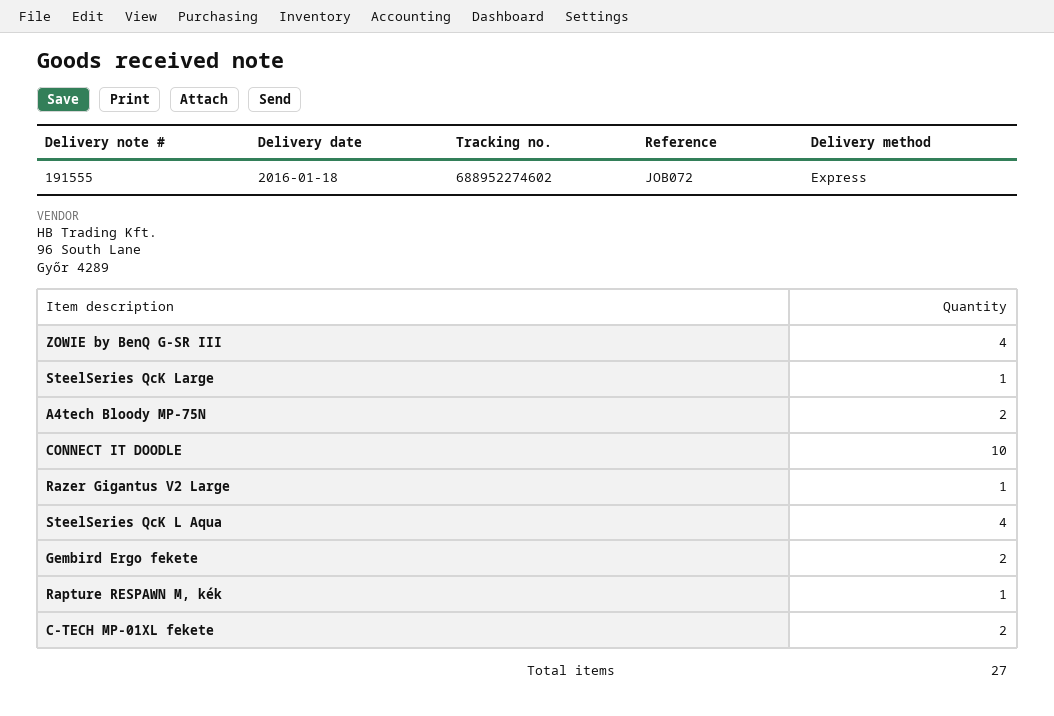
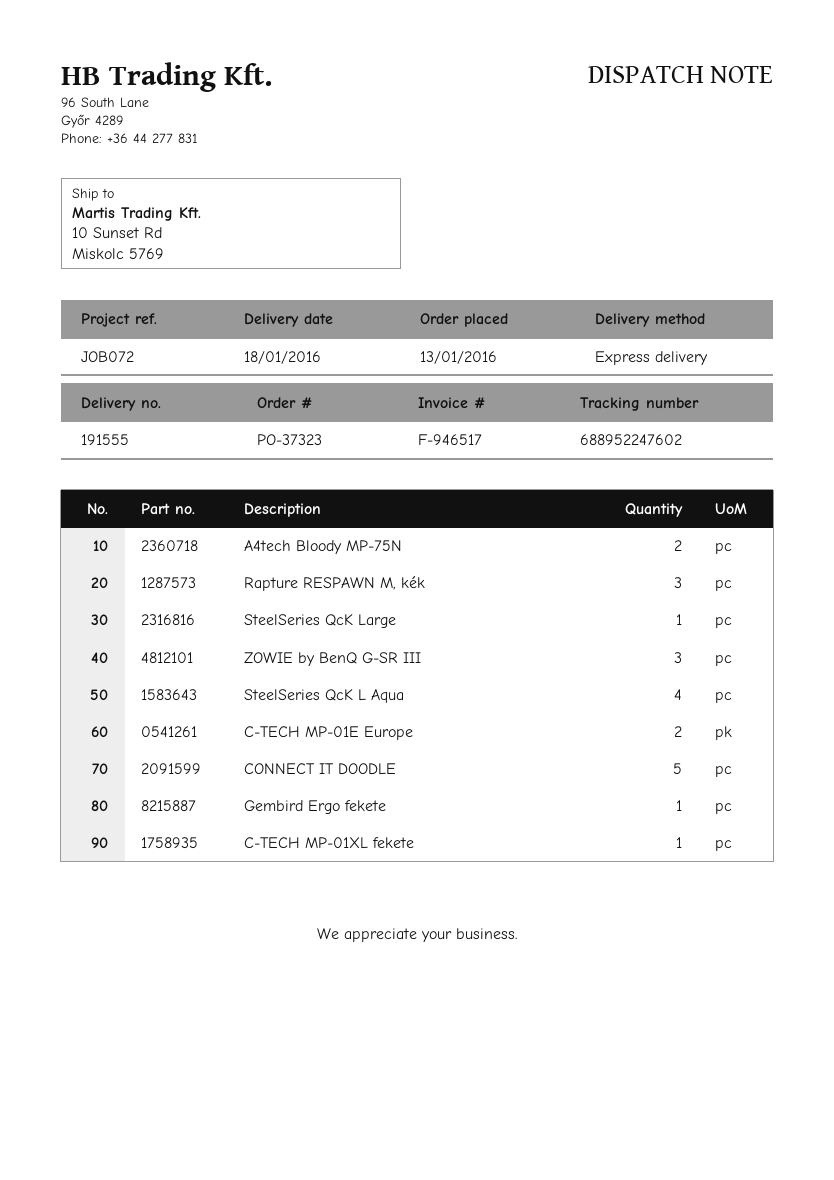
tracking number: 688952274602 -> 688952247602
ZOWIE by BenQ G-SR III: 4 -> 3
CONNECT IT DOODLE: 10 -> 5
Razer Gigantus V2 Large: 1 -> none
Gembird Ergo fekete: 2 -> 1
Rapture RESPAWN M, kék: 1 -> 3
C-TECH MP-01XL fekete: 2 -> 1
C-TECH MP-01E Europe: none -> 2

